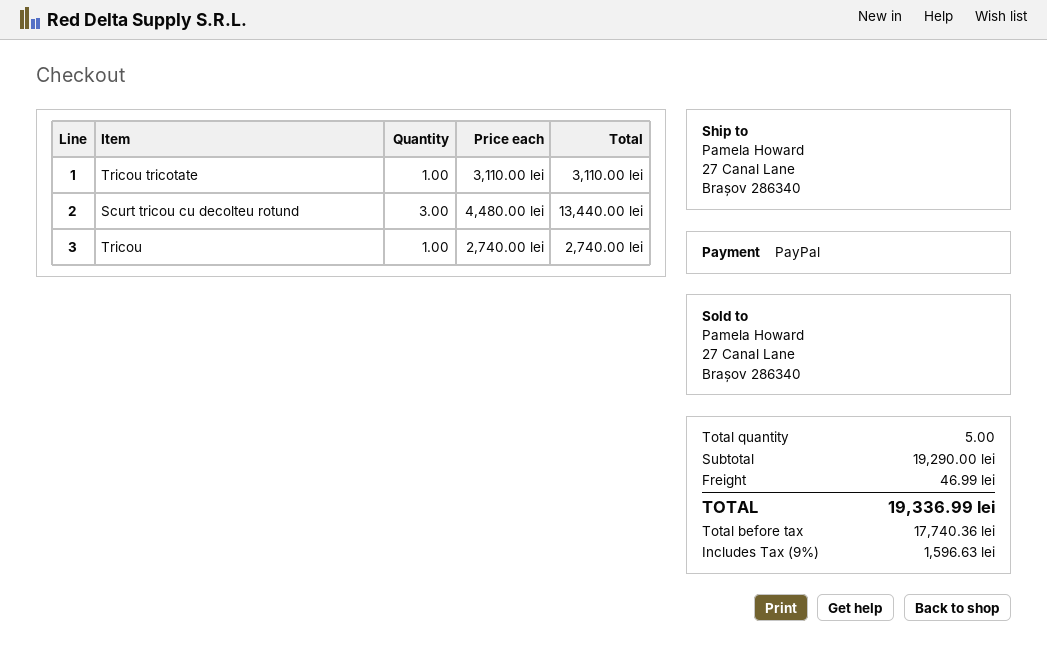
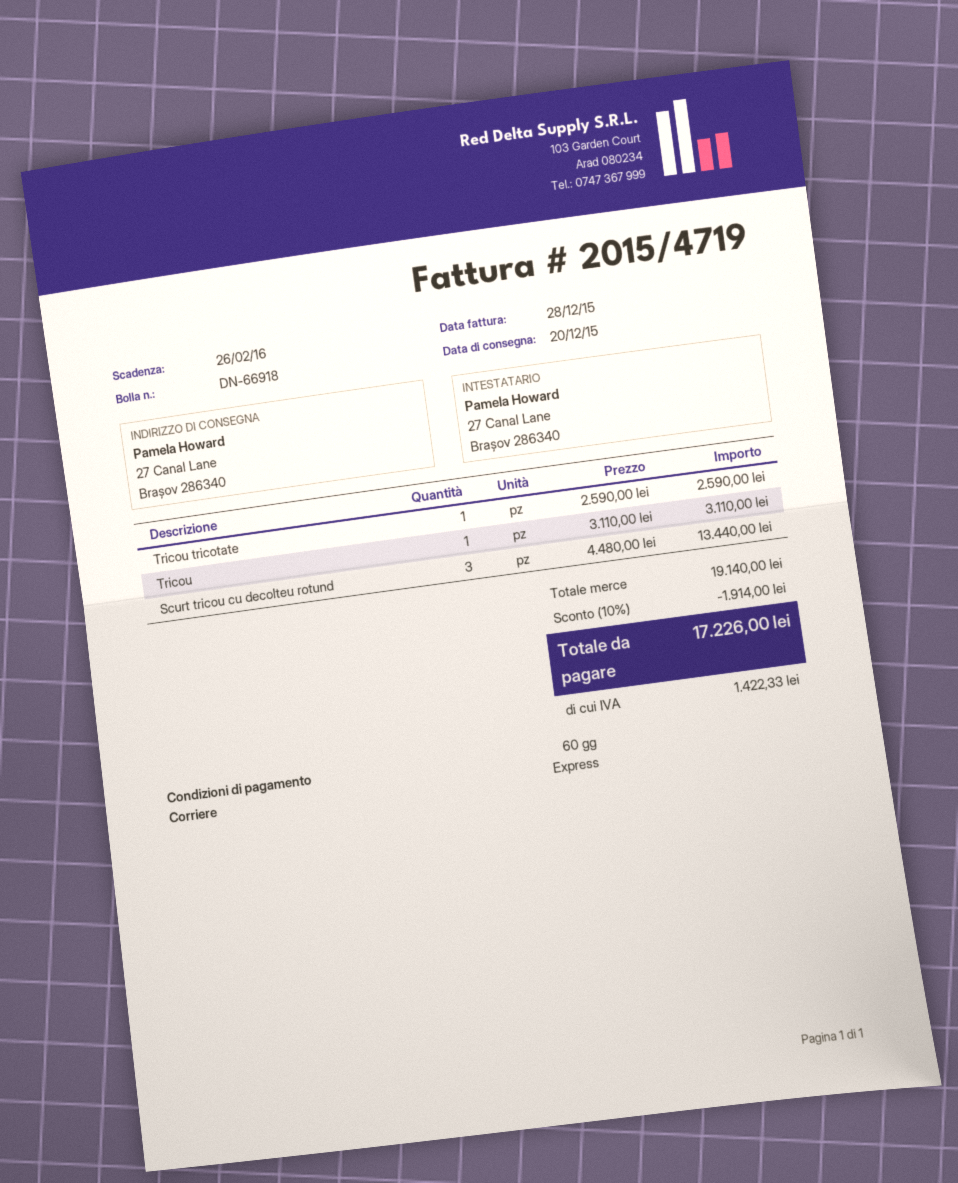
Tricou tricotate: 1 x 3110.00 = 3110.00 -> 1 x 2590.00 = 2590.00
Tricou: 1 x 2740.00 = 2740.00 -> 1 x 3110.00 = 3110.00
subtotal: 19290.00 -> 19140.00
discount: none -> 10% = 1914.00
shipping: 46.99 -> none
tax: 1596.63 -> 1422.33
total: 19336.99 -> 17226.00

